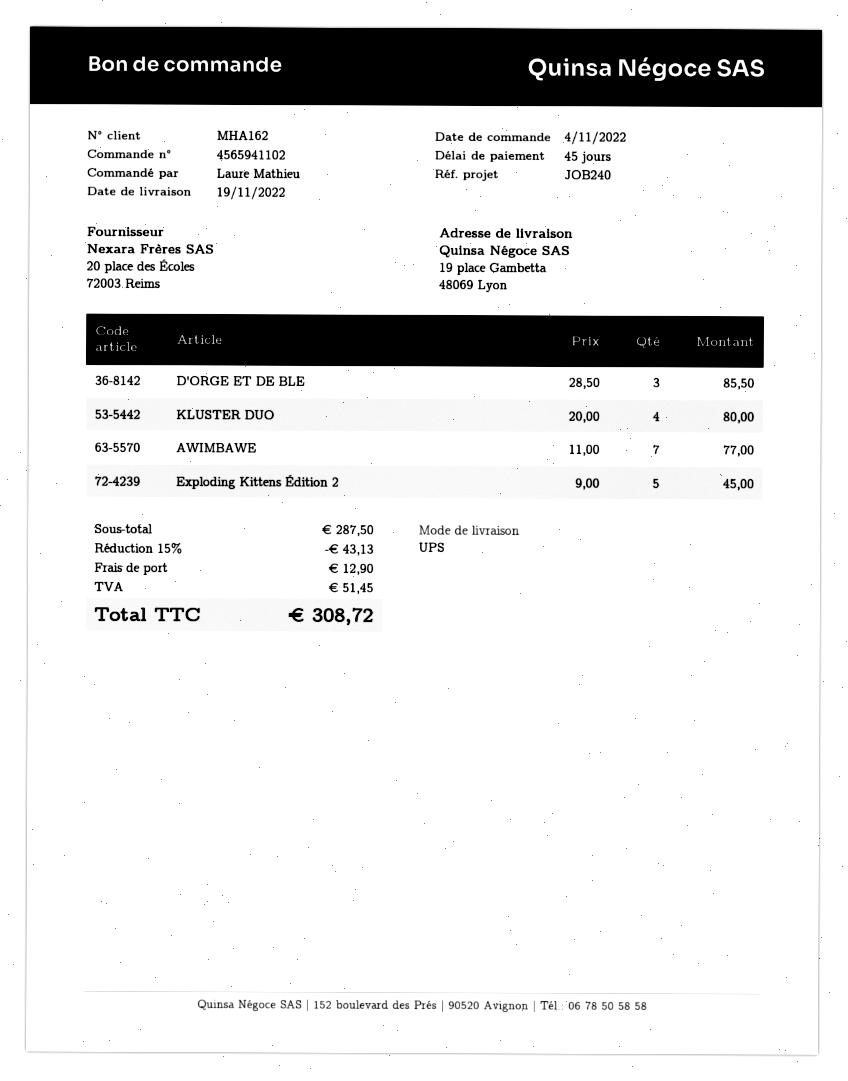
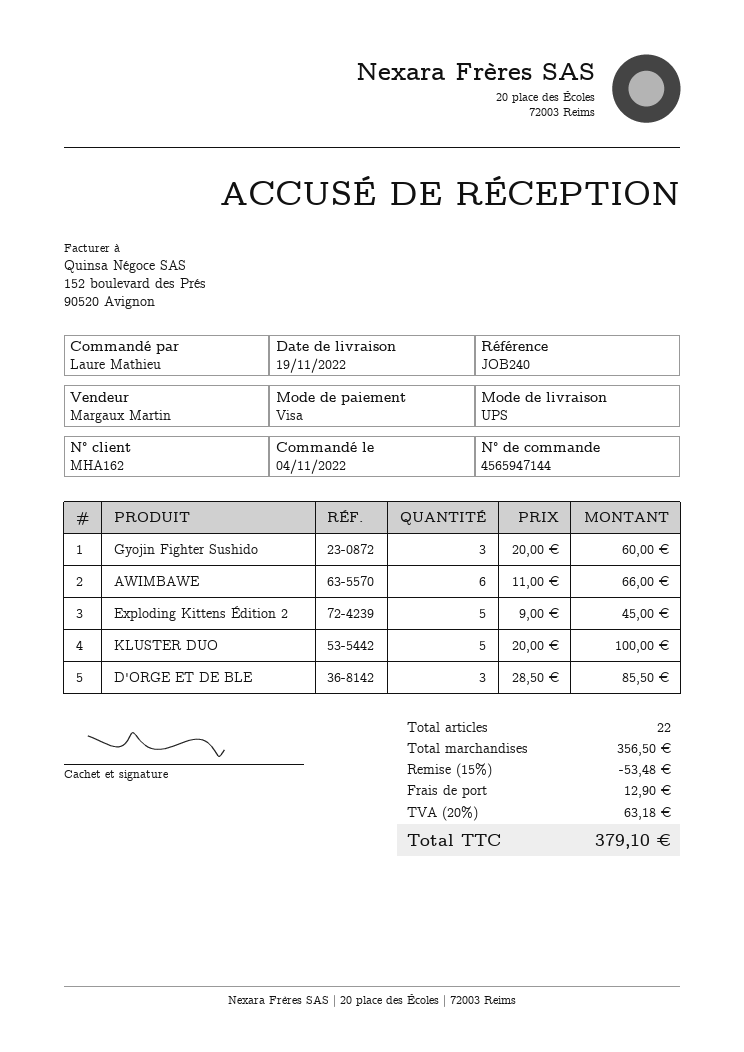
order number: 4565941102 -> 4565947144
KLUSTER DUO: 4 x 20.00 = 80.00 -> 5 x 20.00 = 100.00
AWIMBAWE: 7 x 11.00 = 77.00 -> 6 x 11.00 = 66.00
Gyojin Fighter Sushido: none -> 3 x 20.00 = 60.00
subtotal: 287.50 -> 356.50
discount: 15% = 43.13 -> 15% = 53.48
tax: 51.45 -> 63.18
total: 308.72 -> 379.10

